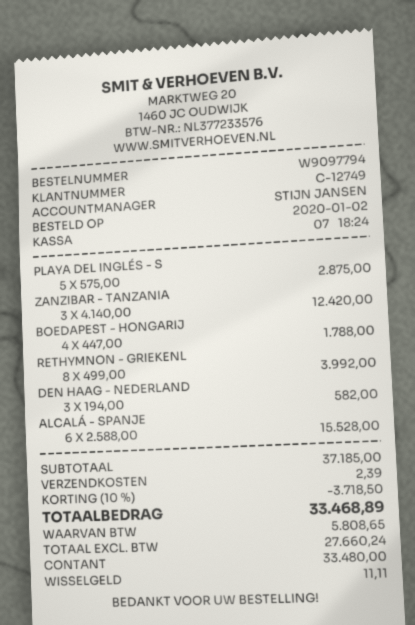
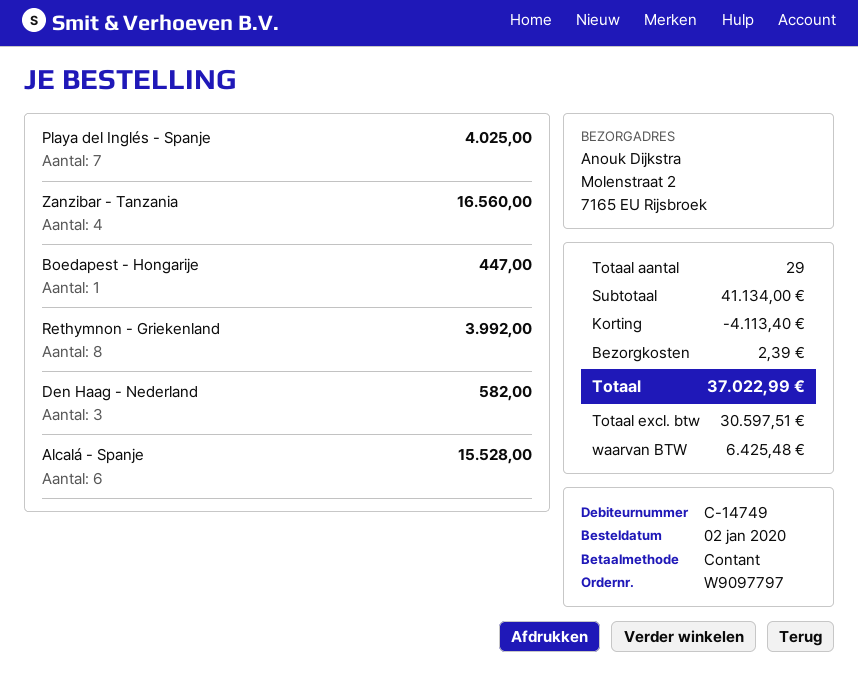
order number: W9097794 -> W9097797
customer number: C-12749 -> C-14749
PLAYA DEL INGLÉS - S: 5 for 2875.00 -> 7 for 4025.00
ZANZIBAR - TANZANIA: 3 for 12420.00 -> 4 for 16560.00
BOEDAPEST - HONGARIJ: 4 for 1788.00 -> 1 for 447.00
subtotal: 37185.00 -> 41134.00
discount: 3718.50 -> 4113.40
net: 27660.24 -> 30597.51
tax: 5808.65 -> 6425.48
total: 33468.89 -> 37022.99

